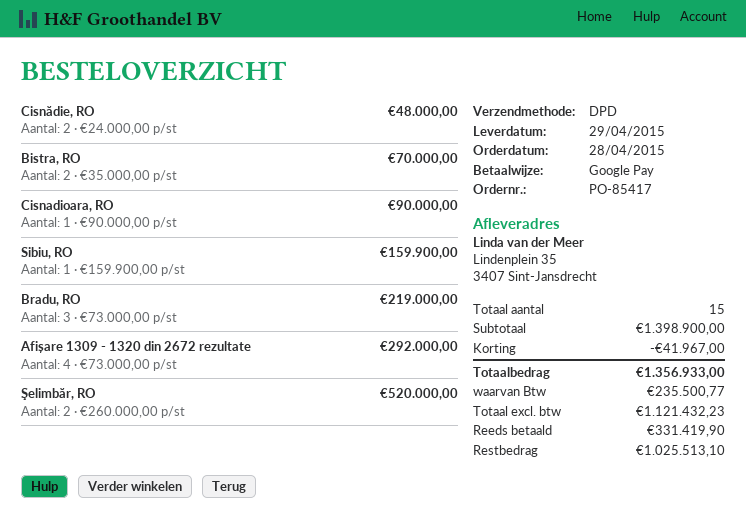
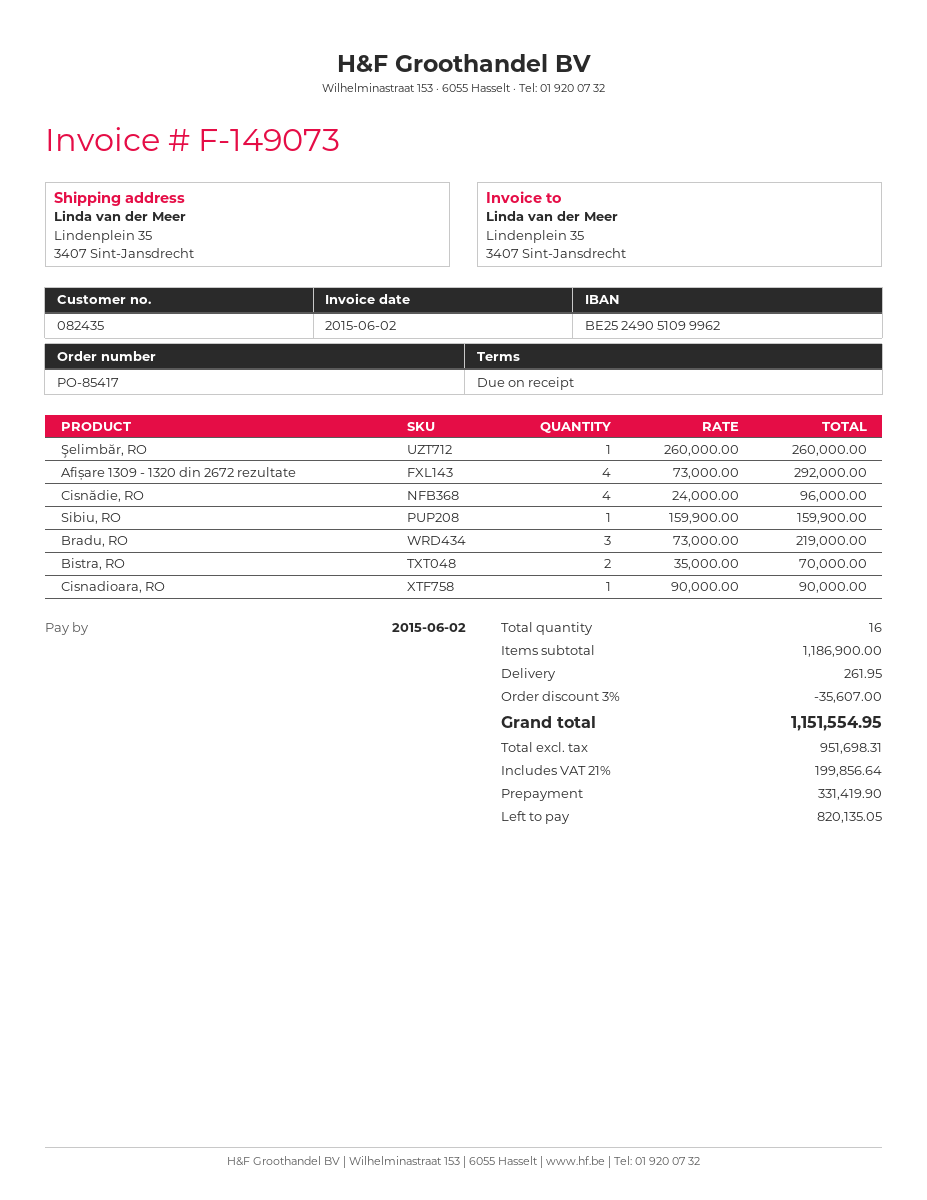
Cisnădie, RO: 2 x 24000.00 = 48000.00 -> 4 x 24000.00 = 96000.00
Şelimbăr, RO: 2 x 260000.00 = 520000.00 -> 1 x 260000.00 = 260000.00
total quantity: 15 -> 16
subtotal: 1398900.00 -> 1186900.00
discount: 41967.00 -> 35607.00
shipping: none -> 261.95
net: 1121432.23 -> 951698.31
tax: 235500.77 -> 199856.64
total: 1356933.00 -> 1151554.95
balance: 1025513.10 -> 820135.05

